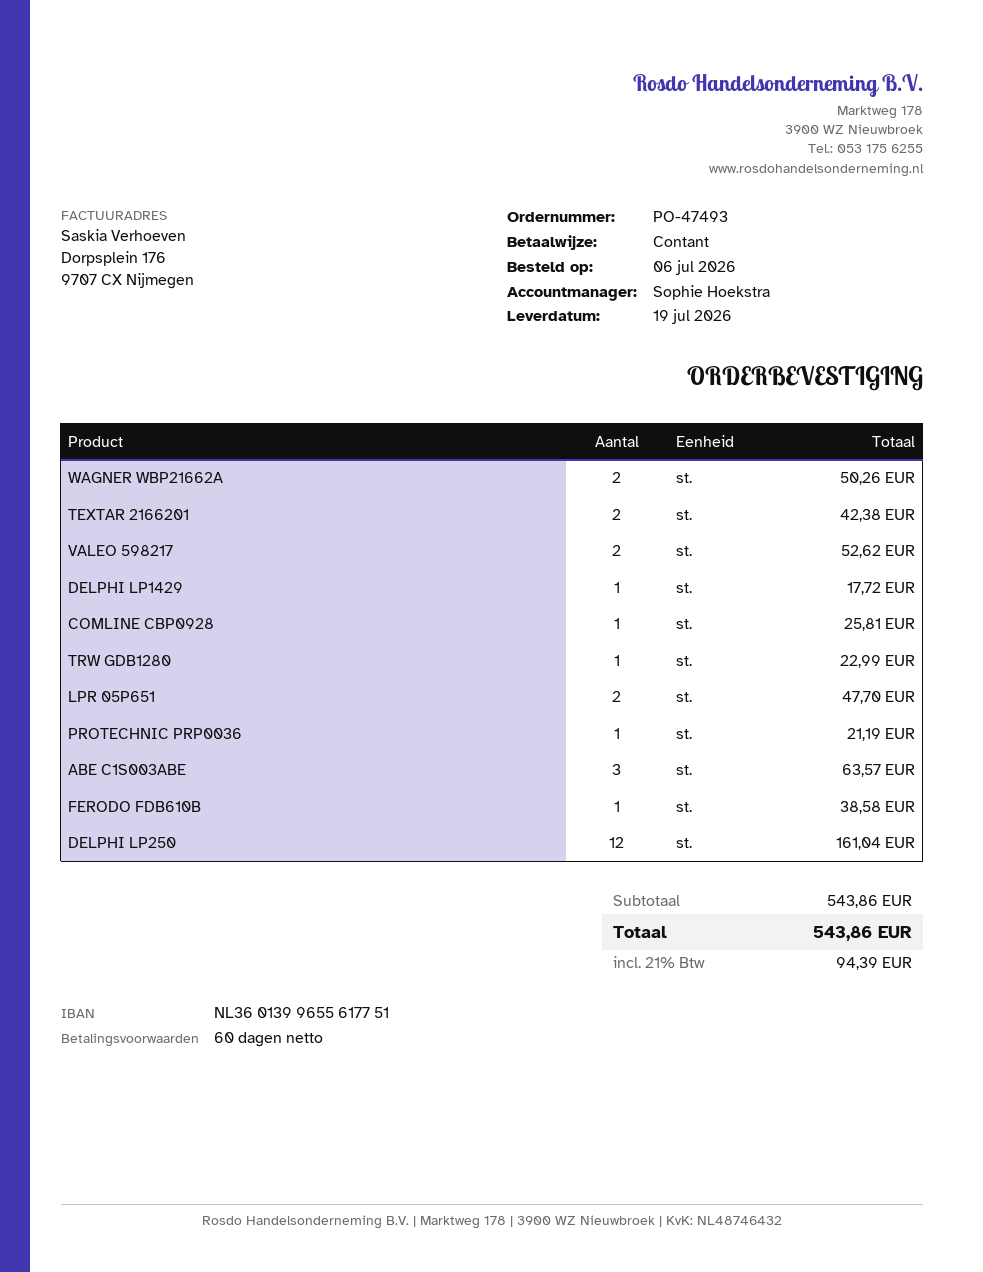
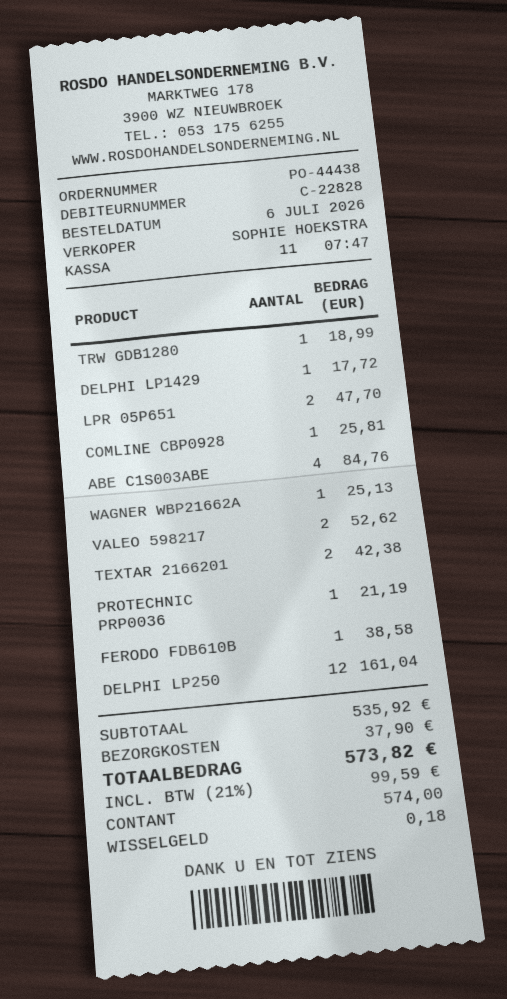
order number: PO-47493 -> PO-44438
WAGNER WBP21662A: 2 for 50.26 -> 1 for 25.13
TRW GDB1280: 1 for 22.99 -> 1 for 18.99
ABE C1S003ABE: 3 for 63.57 -> 4 for 84.76
subtotal: 543.86 -> 535.92
shipping: none -> 37.90
tax: 21% = 94.39 -> 21% = 99.59
total: 543.86 -> 573.82

